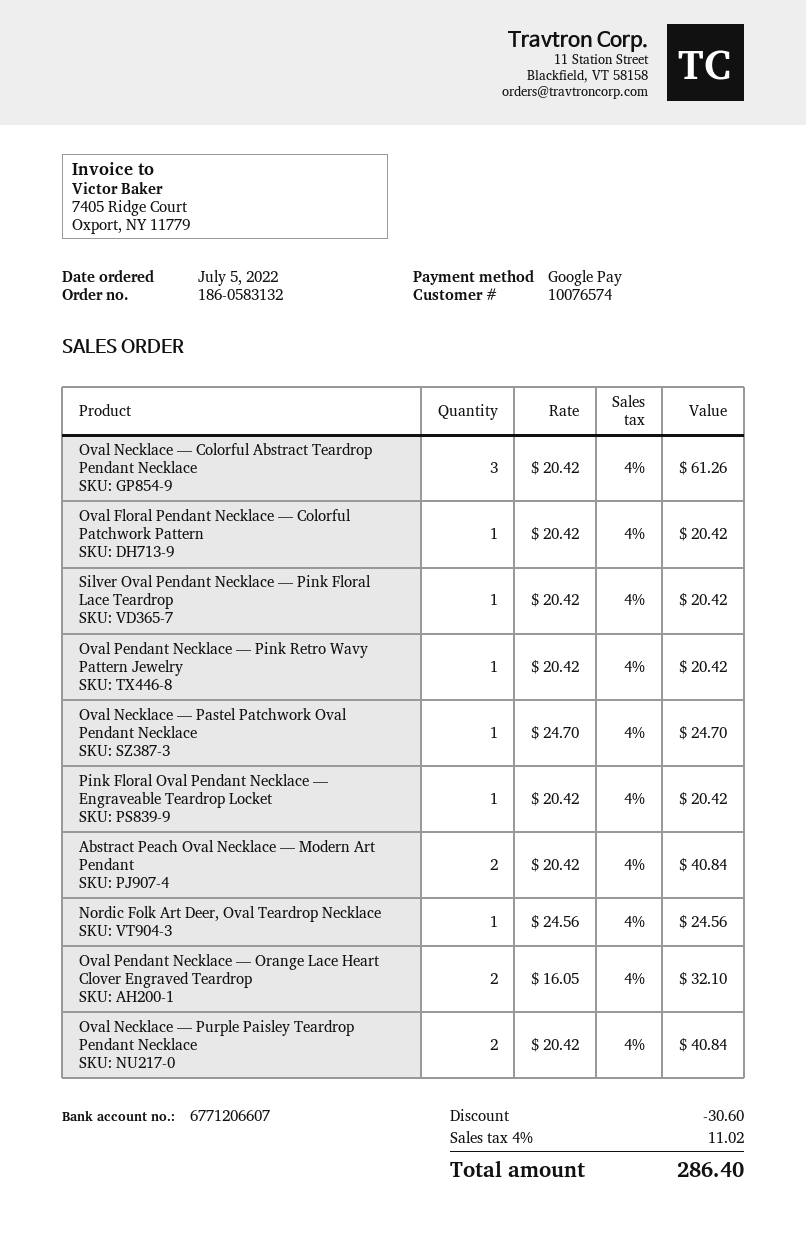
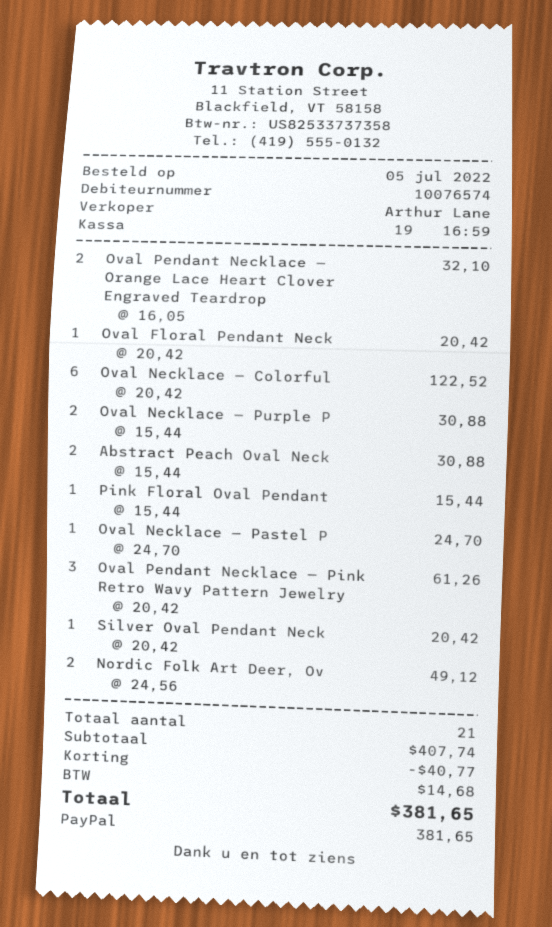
payment method: Google Pay -> PayPal
Oval Necklace — Colorful Abstract Teardrop Pendant Necklace: 3 x 20.42 = 61.26 -> 6 x 20.42 = 122.52
Oval Pendant Necklace — Pink Retro Wavy Pattern Jewelry: 1 x 20.42 = 20.42 -> 3 x 20.42 = 61.26
Pink Floral Oval Pendant Necklace — Engraveable Teardrop Locket: 1 x 20.42 = 20.42 -> 1 x 15.44 = 15.44
Abstract Peach Oval Necklace — Modern Art Pendant: 2 x 20.42 = 40.84 -> 2 x 15.44 = 30.88
Nordic Folk Art Deer, Oval Teardrop Necklace: 1 x 24.56 = 24.56 -> 2 x 24.56 = 49.12
Oval Necklace — Purple Paisley Teardrop Pendant Necklace: 2 x 20.42 = 40.84 -> 2 x 15.44 = 30.88
discount: 30.60 -> 40.77
tax: 11.02 -> 14.68
total: 286.40 -> 381.65

